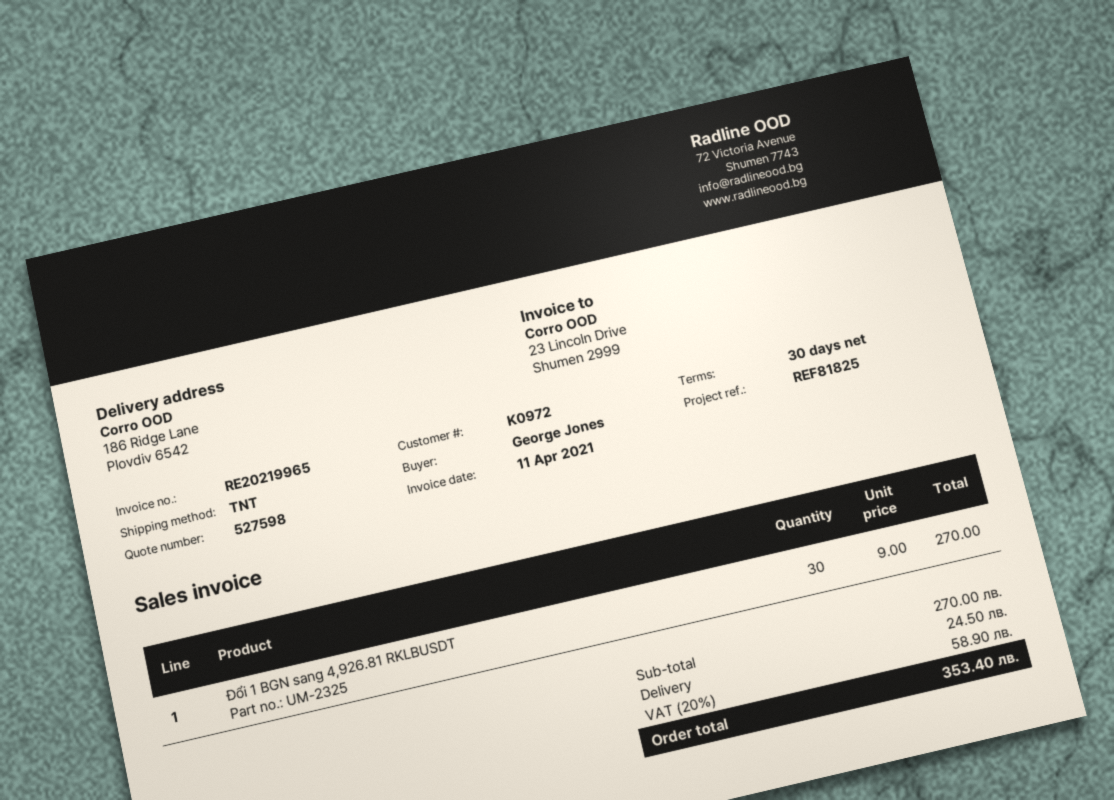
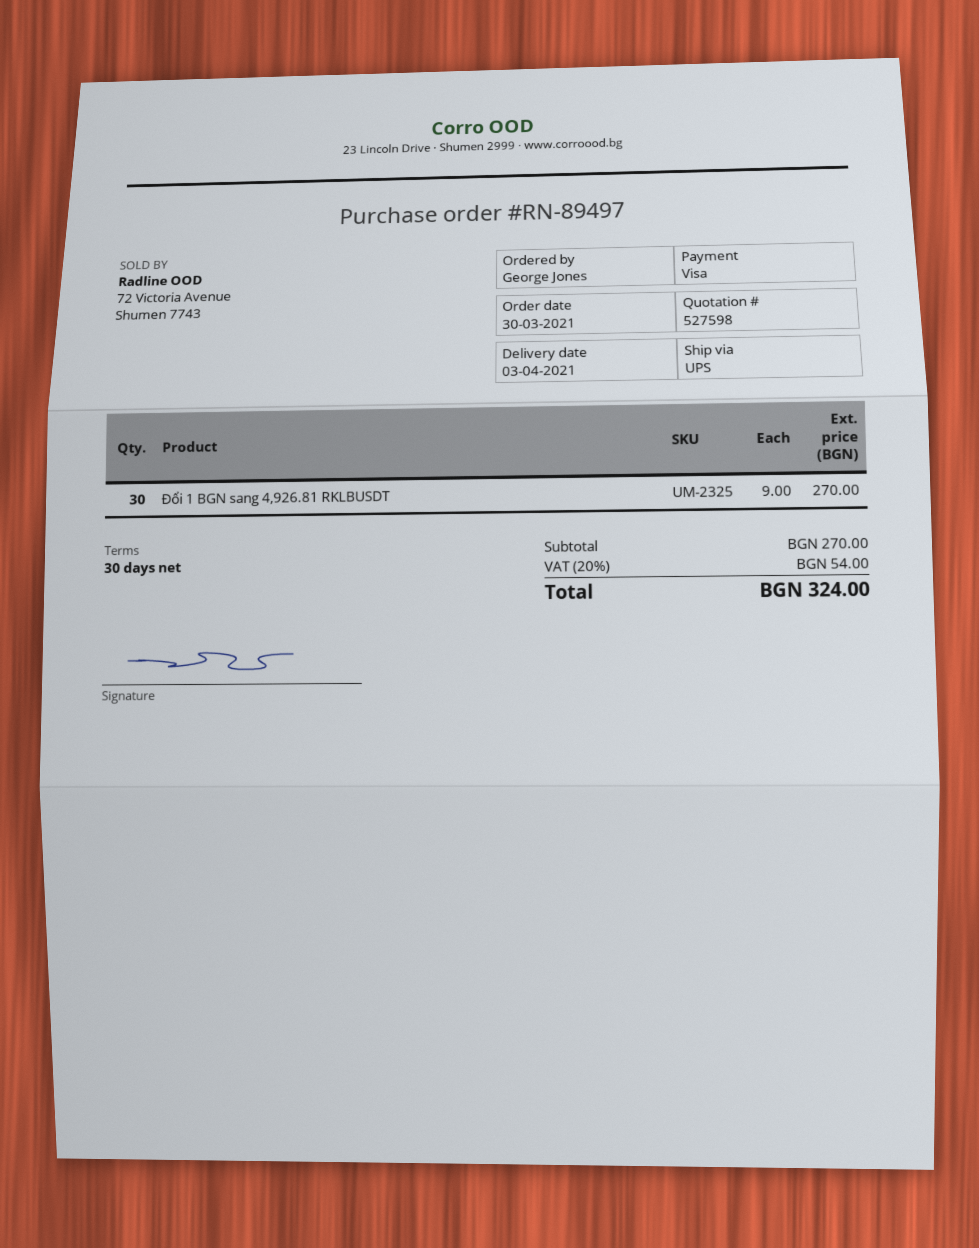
shipping method: TNT -> UPS
shipping: 24.50 -> none
tax: 20% = 58.90 -> 20% = 54.00
total: 353.40 -> 324.00

